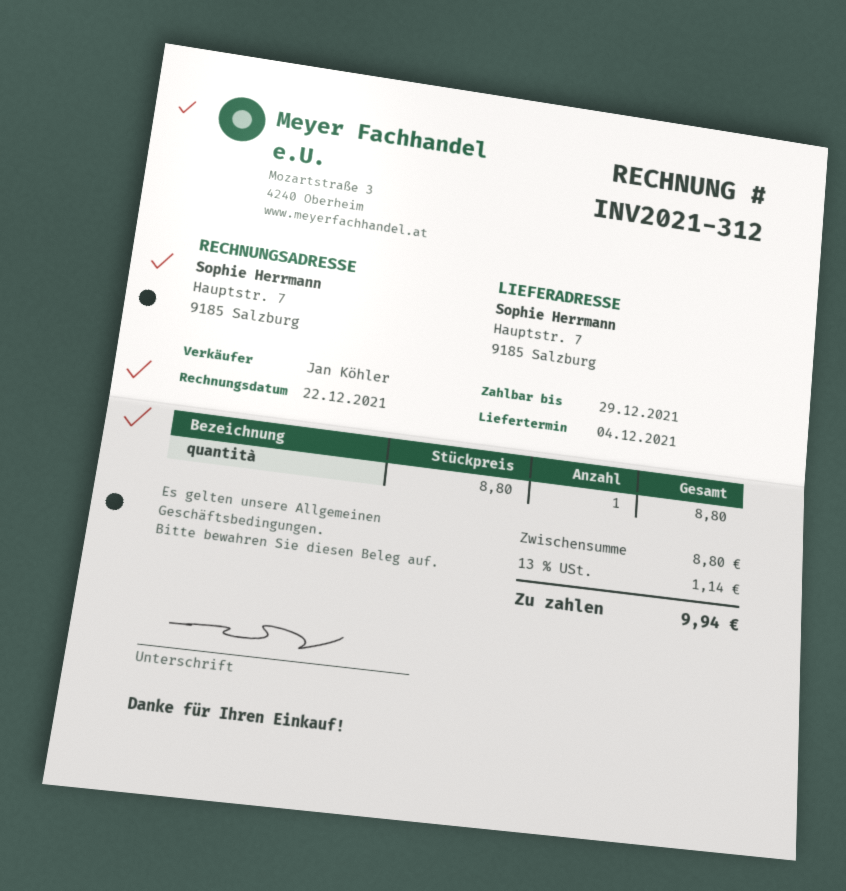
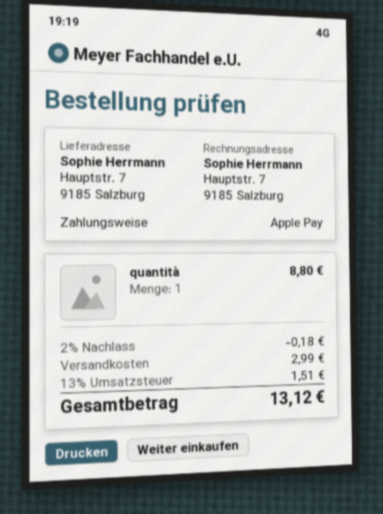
discount: none -> 2% = 0.18
shipping: none -> 2.99
tax: 13% = 1.14 -> 13% = 1.51
total: 9.94 -> 13.12

